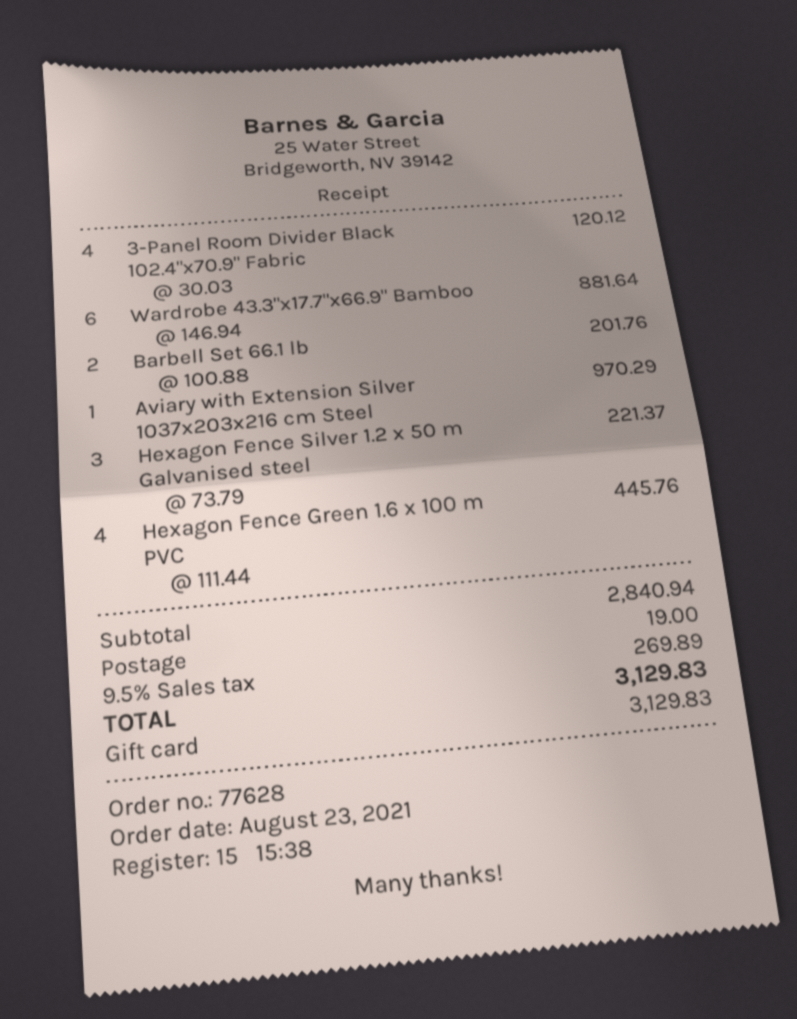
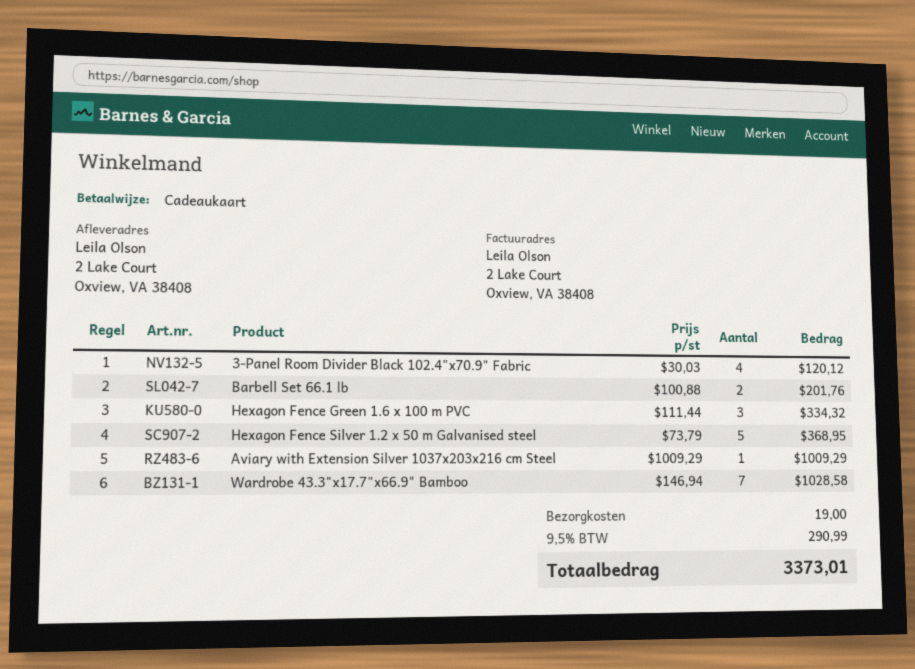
Wardrobe 43.3"x17.7"x66.9" Bamboo: 6 x 146.94 = 881.64 -> 7 x 146.94 = 1028.58
Aviary with Extension Silver 1037x203x216 cm Steel: 1 x 970.29 = 970.29 -> 1 x 1009.29 = 1009.29
Hexagon Fence Silver 1.2 x 50 m Galvanised steel: 3 x 73.79 = 221.37 -> 5 x 73.79 = 368.95
Hexagon Fence Green 1.6 x 100 m PVC: 4 x 111.44 = 445.76 -> 3 x 111.44 = 334.32
tax: 9.5% = 269.89 -> 9.5% = 290.99
total: 3129.83 -> 3373.01

